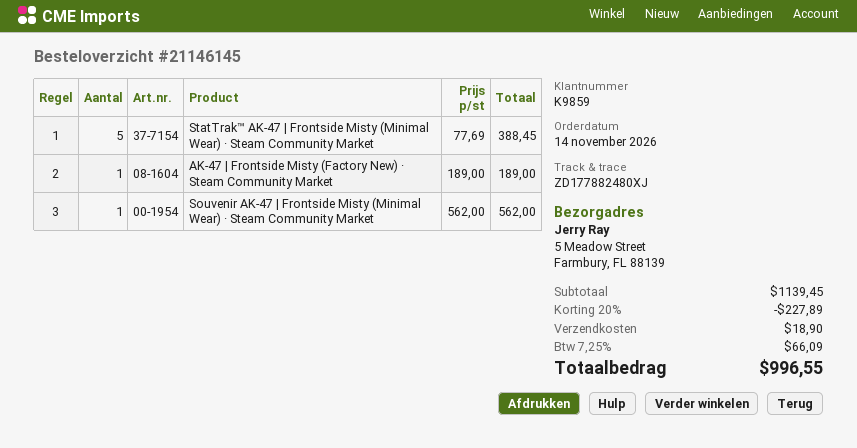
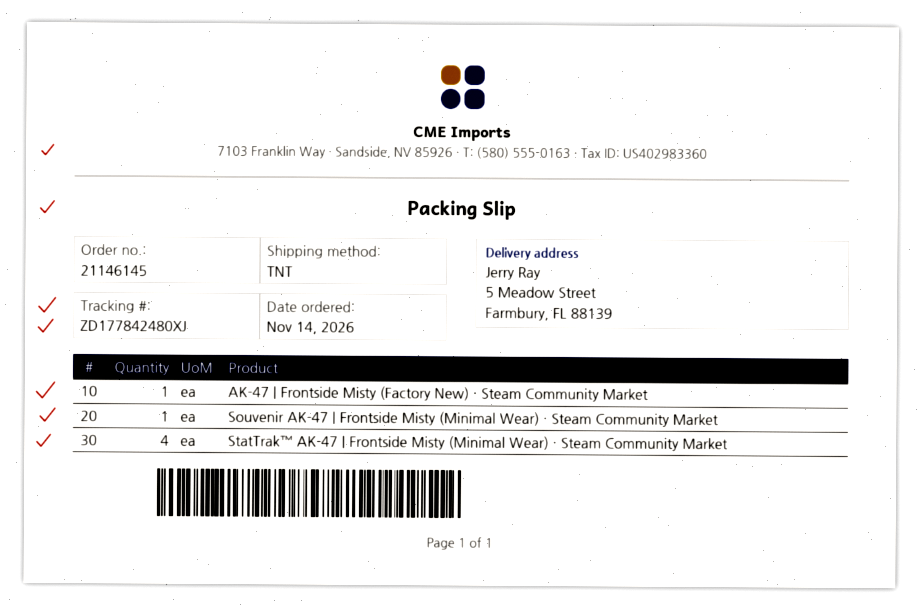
tracking number: ZD177882480XJ -> ZD177842480XJ
StatTrak™ AK-47 | Frontside Misty (Minimal Wear) · Steam Community Market: 5 -> 4

